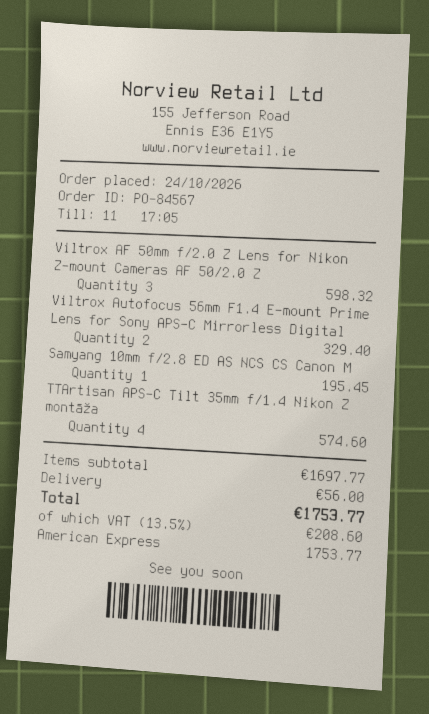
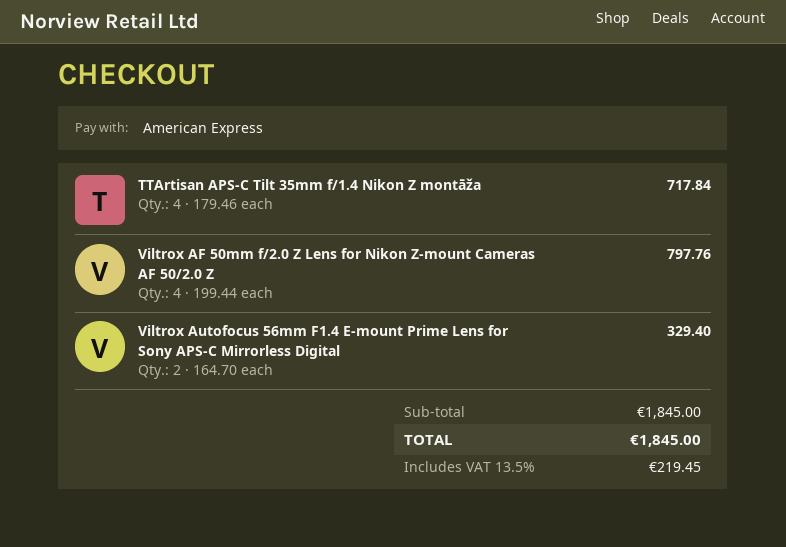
Viltrox AF 50mm f/2.0 Z Lens for Nikon Z-mount Cameras AF 50/2.0 Z: 3 for 598.32 -> 4 for 797.76
Samyang 10mm f/2.8 ED AS NCS CS Canon M: 1 for 195.45 -> none
TTArtisan APS-C Tilt 35mm f/1.4 Nikon Z montāža: 4 for 574.60 -> 4 for 717.84
subtotal: 1697.77 -> 1845.00
shipping: 56.00 -> none
tax: 13.5% = 208.60 -> 13.5% = 219.45
total: 1753.77 -> 1845.00

